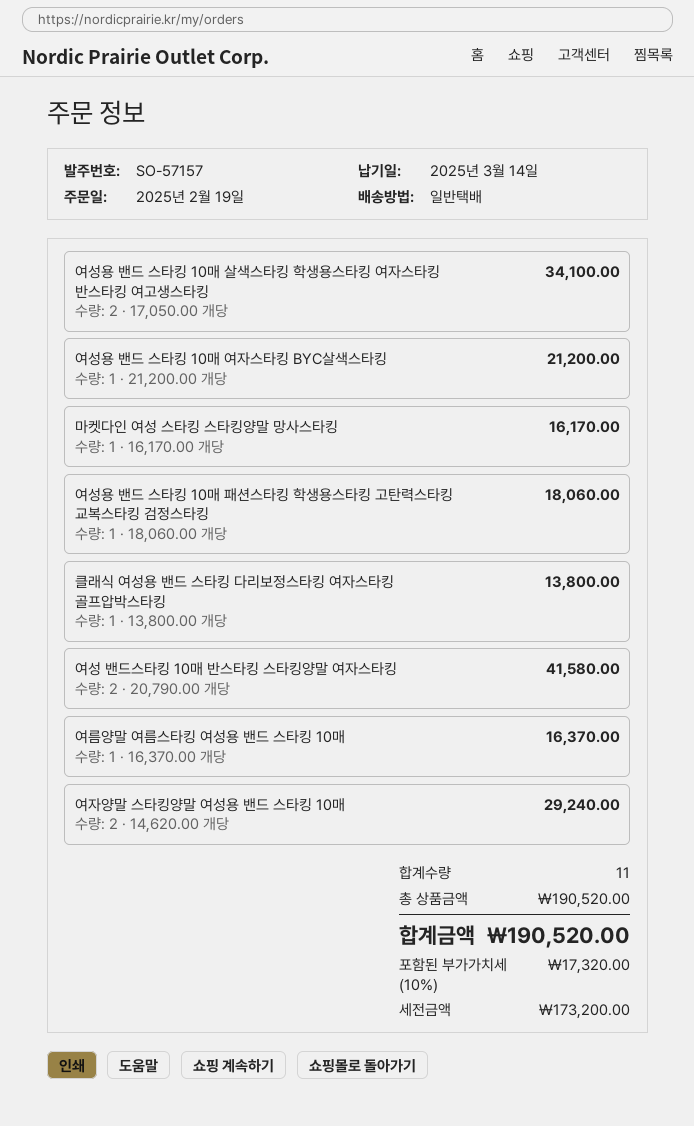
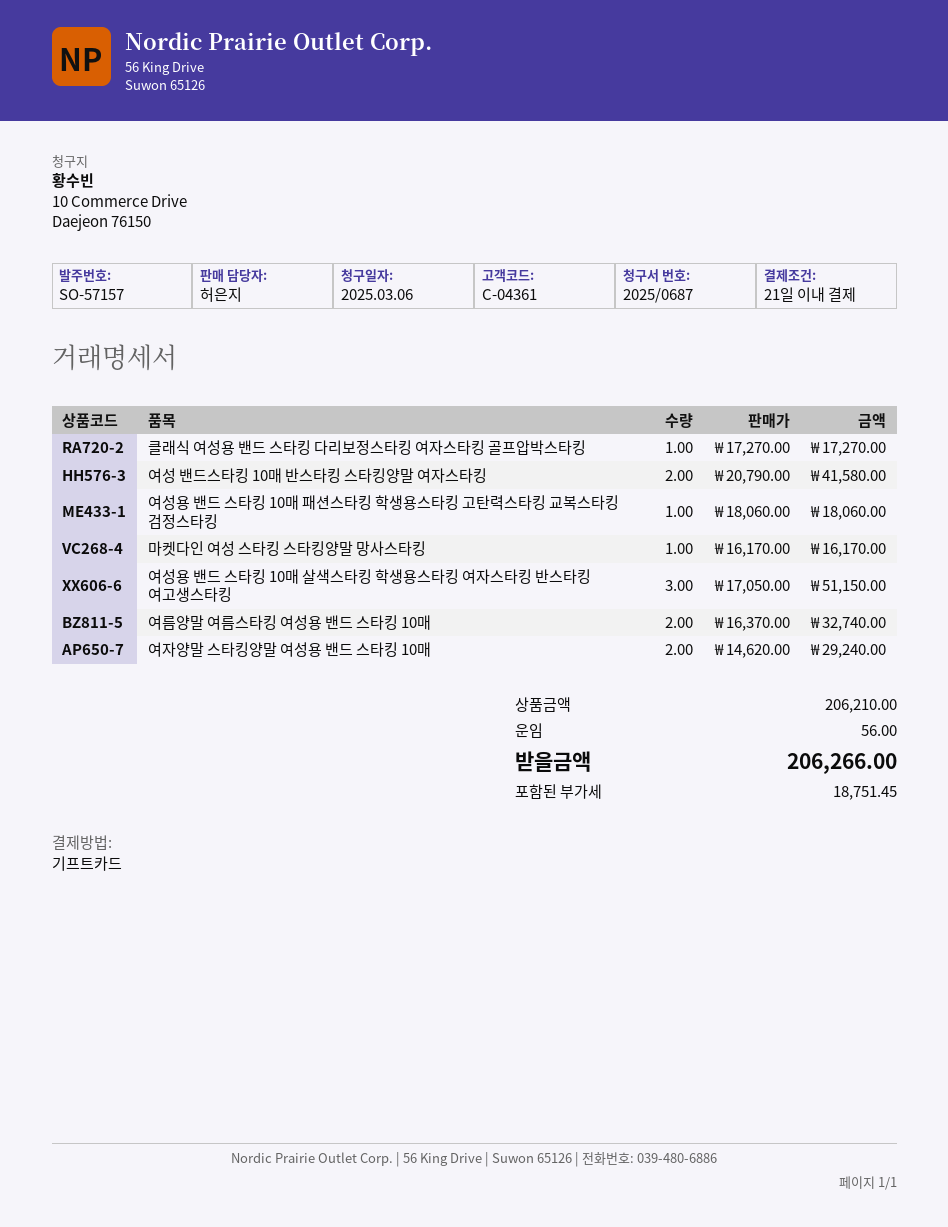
여성용 밴드 스타킹 10매 살색스타킹 학생용스타킹 여자스타킹 반스타킹 여고생스타킹: 2 x 17050.00 = 34100.00 -> 3 x 17050.00 = 51150.00
여성용 밴드 스타킹 10매 여자스타킹 BYC살색스타킹: 1 x 21200.00 = 21200.00 -> none
클래식 여성용 밴드 스타킹 다리보정스타킹 여자스타킹 골프압박스타킹: 1 x 13800.00 = 13800.00 -> 1 x 17270.00 = 17270.00
여름양말 여름스타킹 여성용 밴드 스타킹 10매: 1 x 16370.00 = 16370.00 -> 2 x 16370.00 = 32740.00
subtotal: 190520.00 -> 206210.00
shipping: none -> 56.00
tax: 17320.00 -> 18751.45
total: 190520.00 -> 206266.00

